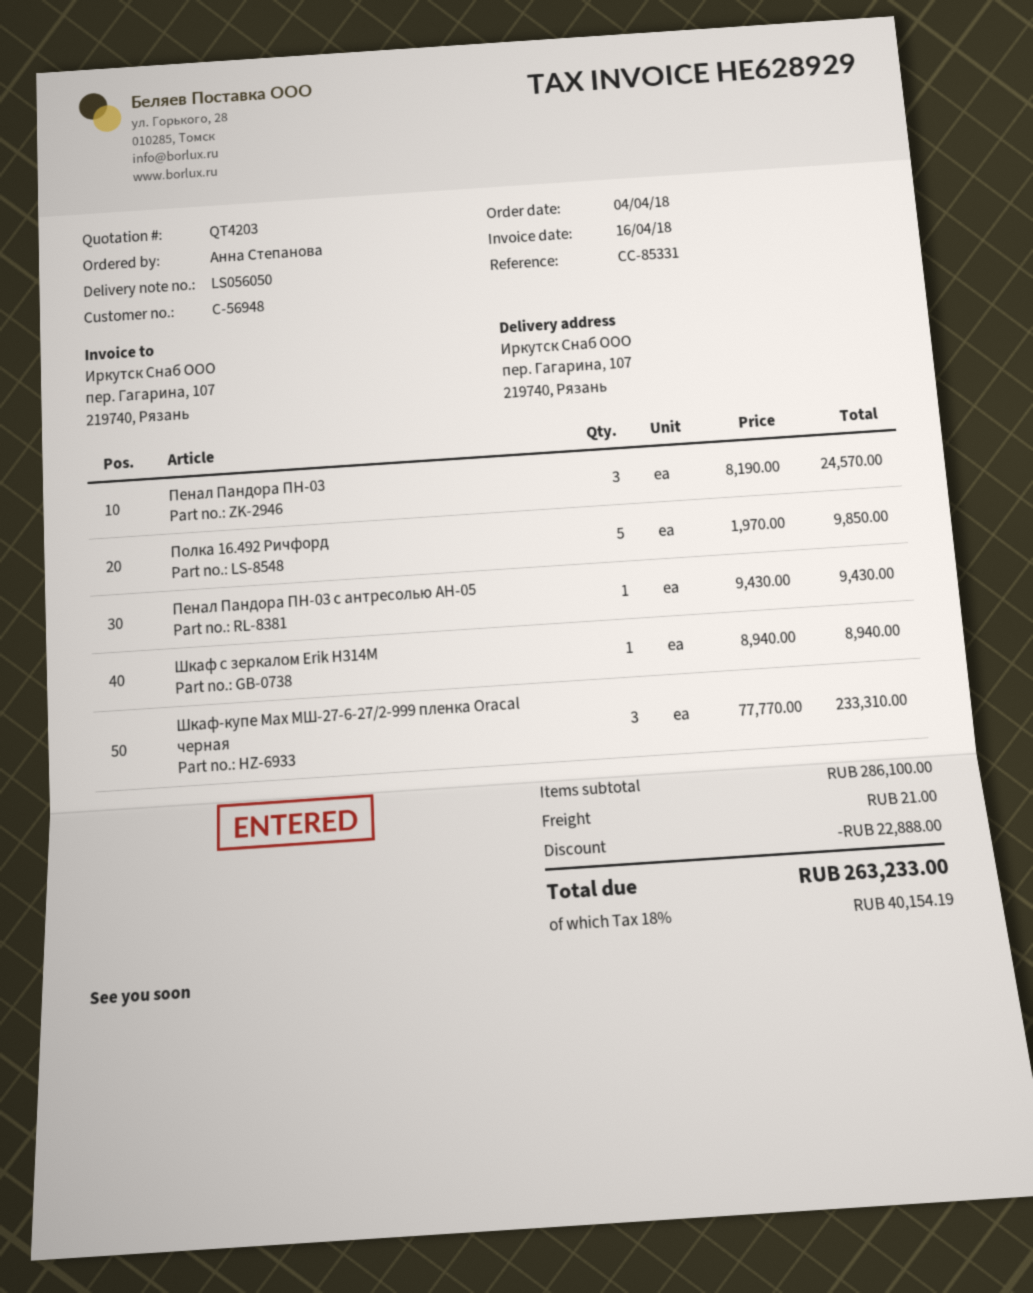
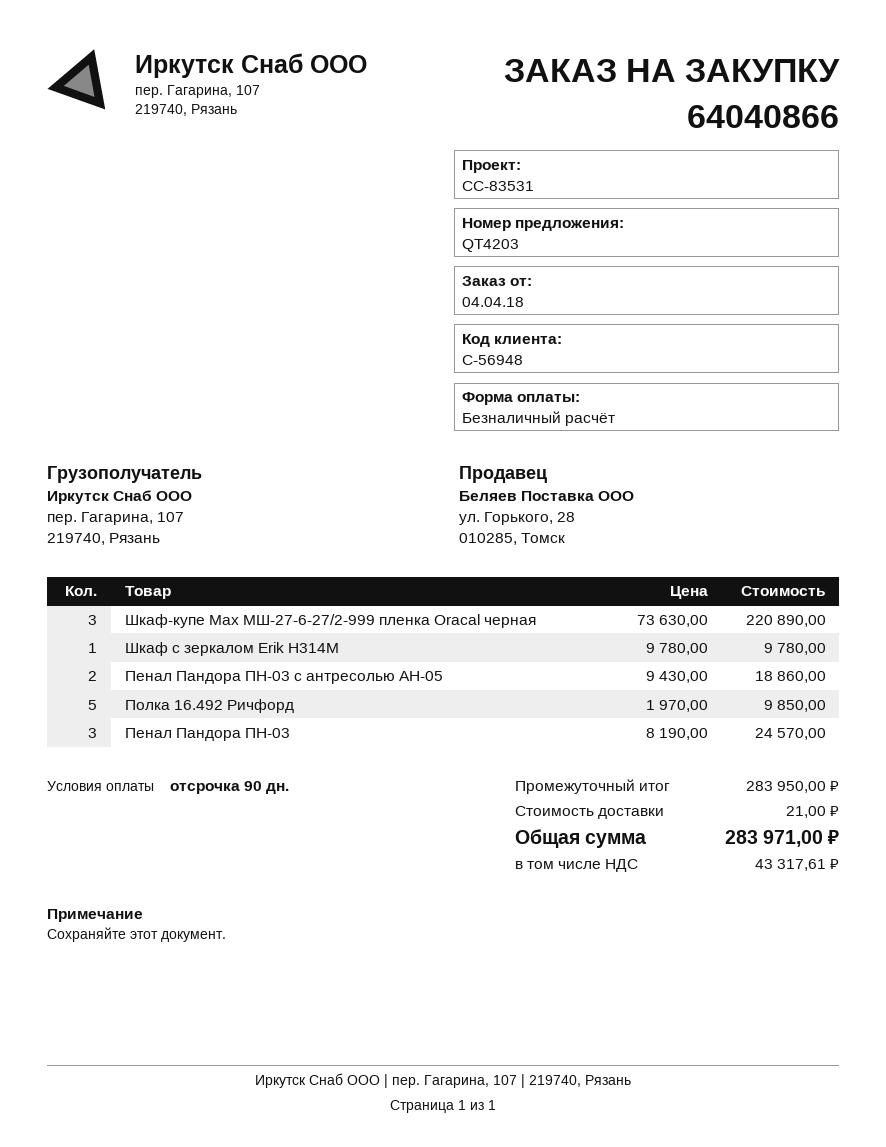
reference: CC-85331 -> CC-83531
Пенал Пандора ПН-03 с антресолью АН-05: 1 x 9430.00 = 9430.00 -> 2 x 9430.00 = 18860.00
Шкаф с зеркалом Erik H314М: 1 x 8940.00 = 8940.00 -> 1 x 9780.00 = 9780.00
Шкаф-купе Max МШ-27-6-27/2-999 пленка Oracal черная: 3 x 77770.00 = 233310.00 -> 3 x 73630.00 = 220890.00
subtotal: 286100.00 -> 283950.00
discount: 22888.00 -> none
tax: 40154.19 -> 43317.61
total: 263233.00 -> 283971.00

